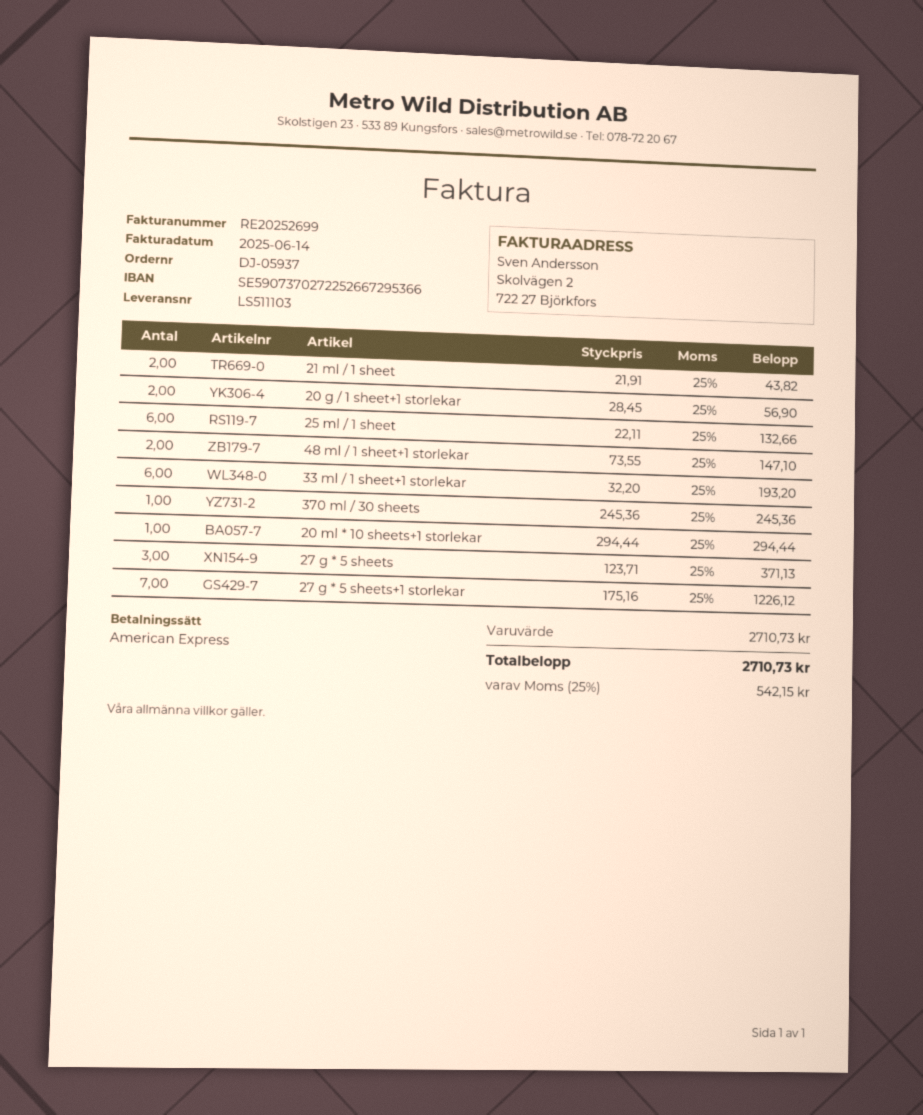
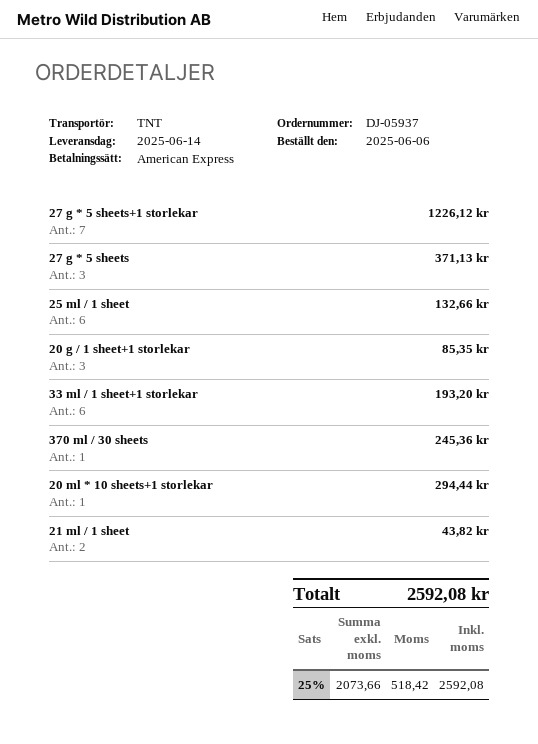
20 g / 1 sheet+1 storlekar: 2 for 56.90 -> 3 for 85.35
48 ml / 1 sheet+1 storlekar: 2 for 147.10 -> none
tax: 25% = 542.15 -> 25% = 518.42
total: 2710.73 -> 2592.08

